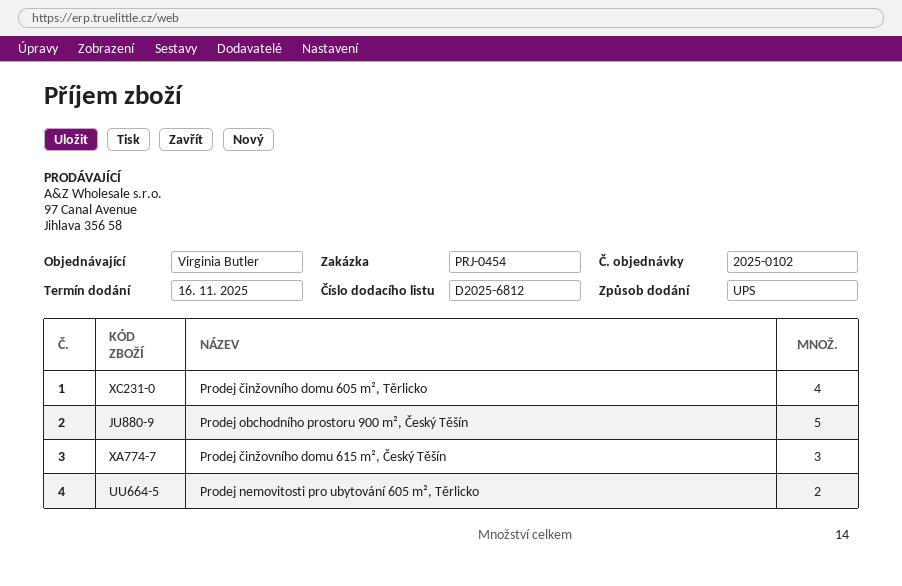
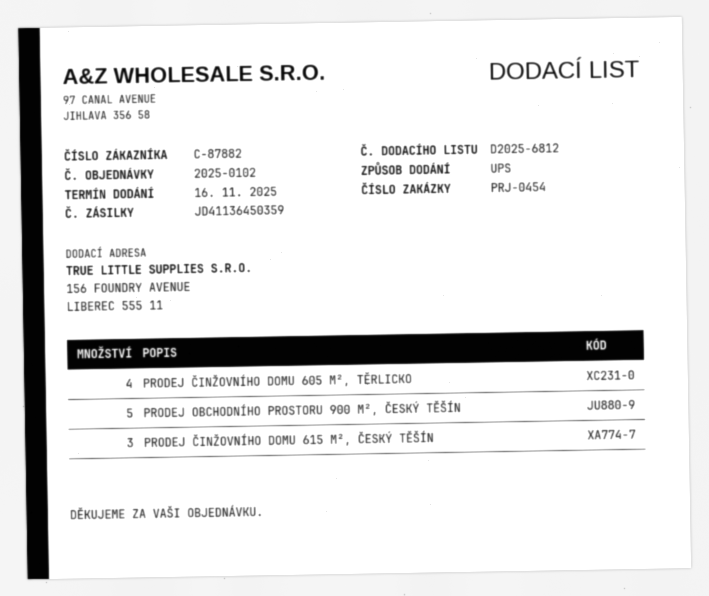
Prodej nemovitosti pro ubytování 605 m², Těrlicko: 2 -> none

